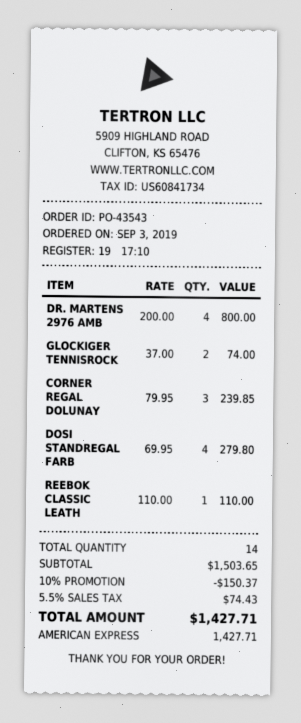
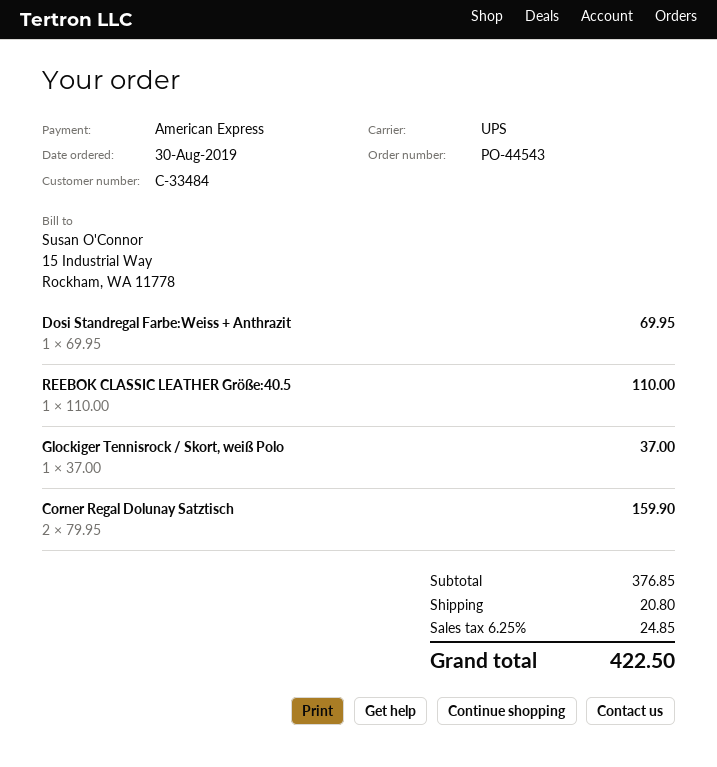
order number: PO-43543 -> PO-44543
order date: 2019-09-03 -> 2019-08-30
DR. MARTENS 2976 AMB: 4 x 200.00 = 800.00 -> none
GLOCKIGER TENNISROCK: 2 x 37.00 = 74.00 -> 1 x 37.00 = 37.00
CORNER REGAL DOLUNAY: 3 x 79.95 = 239.85 -> 2 x 79.95 = 159.90
DOSI STANDREGAL FARB: 4 x 69.95 = 279.80 -> 1 x 69.95 = 69.95
subtotal: 1503.65 -> 376.85
discount: 10% = 150.37 -> none
shipping: none -> 20.80
tax: 5.5% = 74.43 -> 6.25% = 24.85
total: 1427.71 -> 422.50

